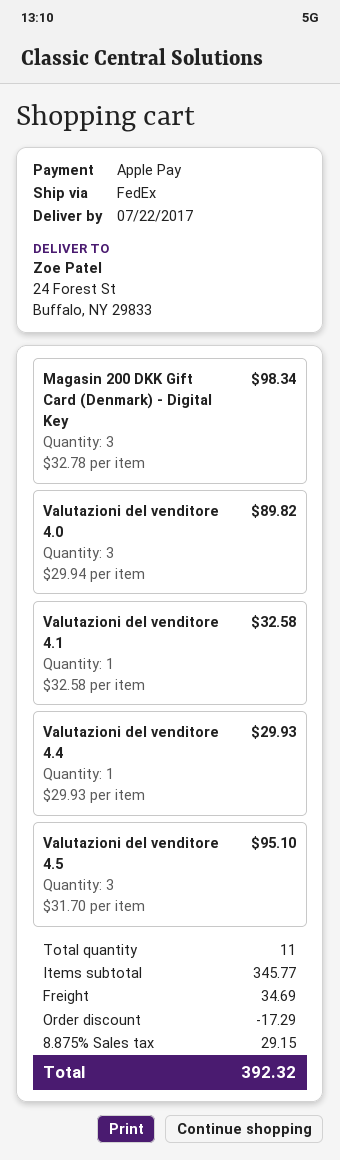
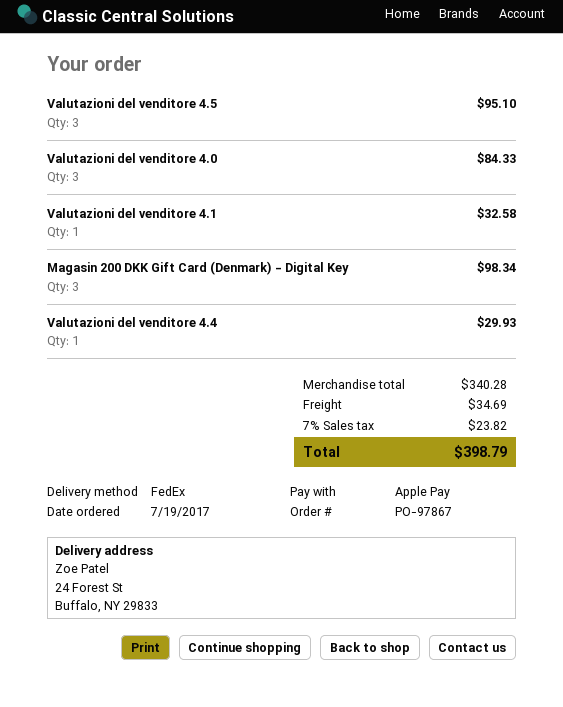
Valutazioni del venditore 4.0: 3 for 89.82 -> 3 for 84.33
subtotal: 345.77 -> 340.28
discount: 17.29 -> none
tax: 8.875% = 29.15 -> 7% = 23.82
total: 392.32 -> 398.79

